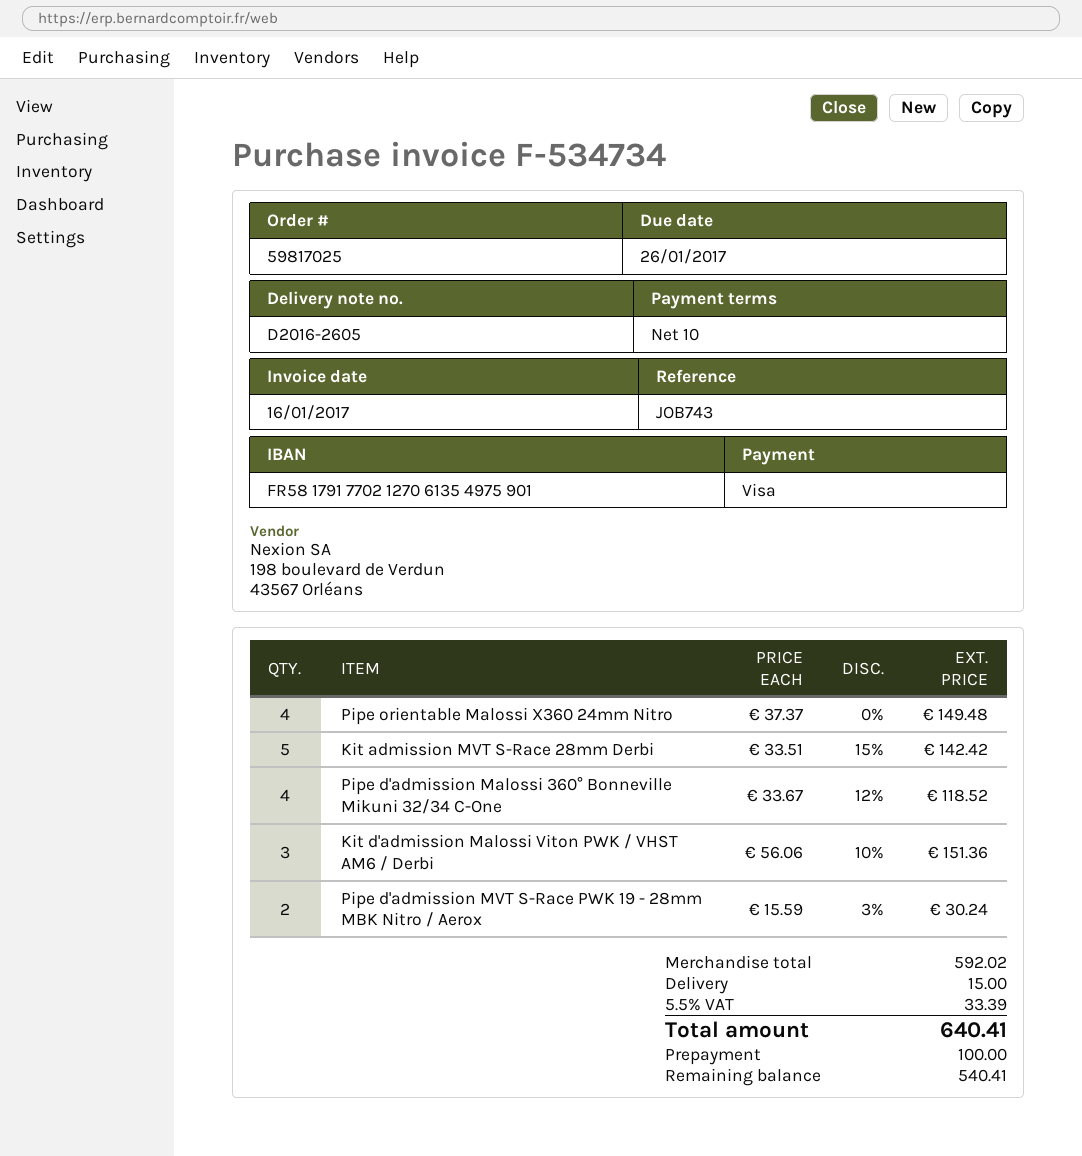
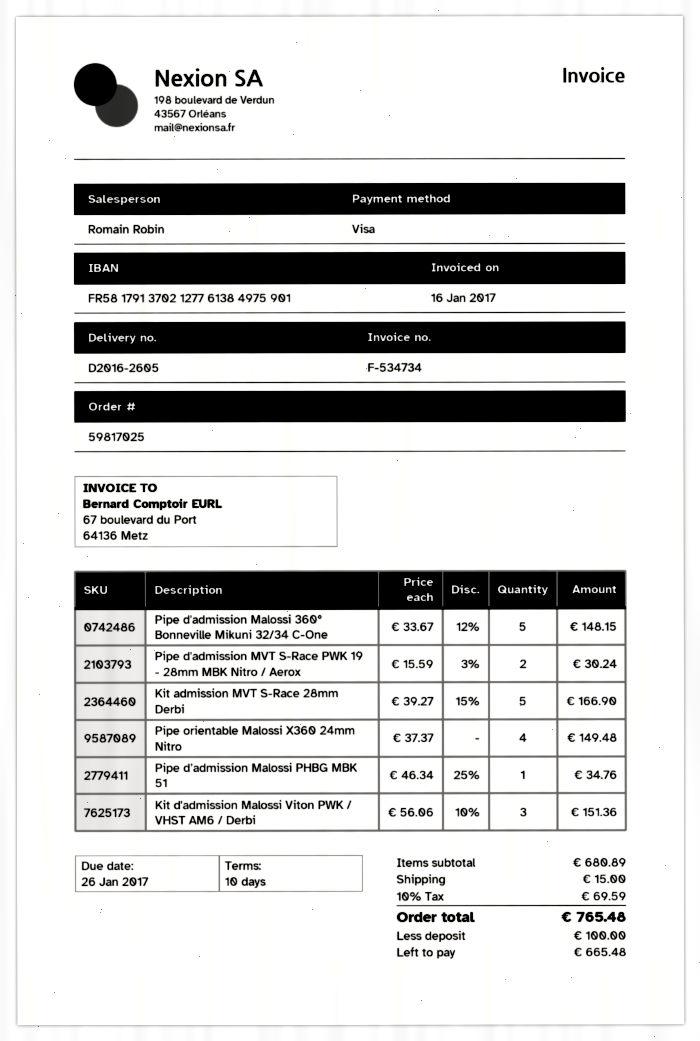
bank account: FR5817917702127061354975901 -> FR5817913702127761384975901
Kit admission MVT S-Race 28mm Derbi: 5 x 33.51 - 15% = 142.42 -> 5 x 39.27 - 15% = 166.90
Pipe d'admission Malossi 360° Bonneville Mikuni 32/34 C-One: 4 x 33.67 - 12% = 118.52 -> 5 x 33.67 - 12% = 148.15
Pipe d’admission Malossi PHBG MBK 51: none -> 1 x 46.34 - 25% = 34.76
subtotal: 592.02 -> 680.89
tax: 5.5% = 33.39 -> 10% = 69.59
total: 640.41 -> 765.48
balance: 540.41 -> 665.48

